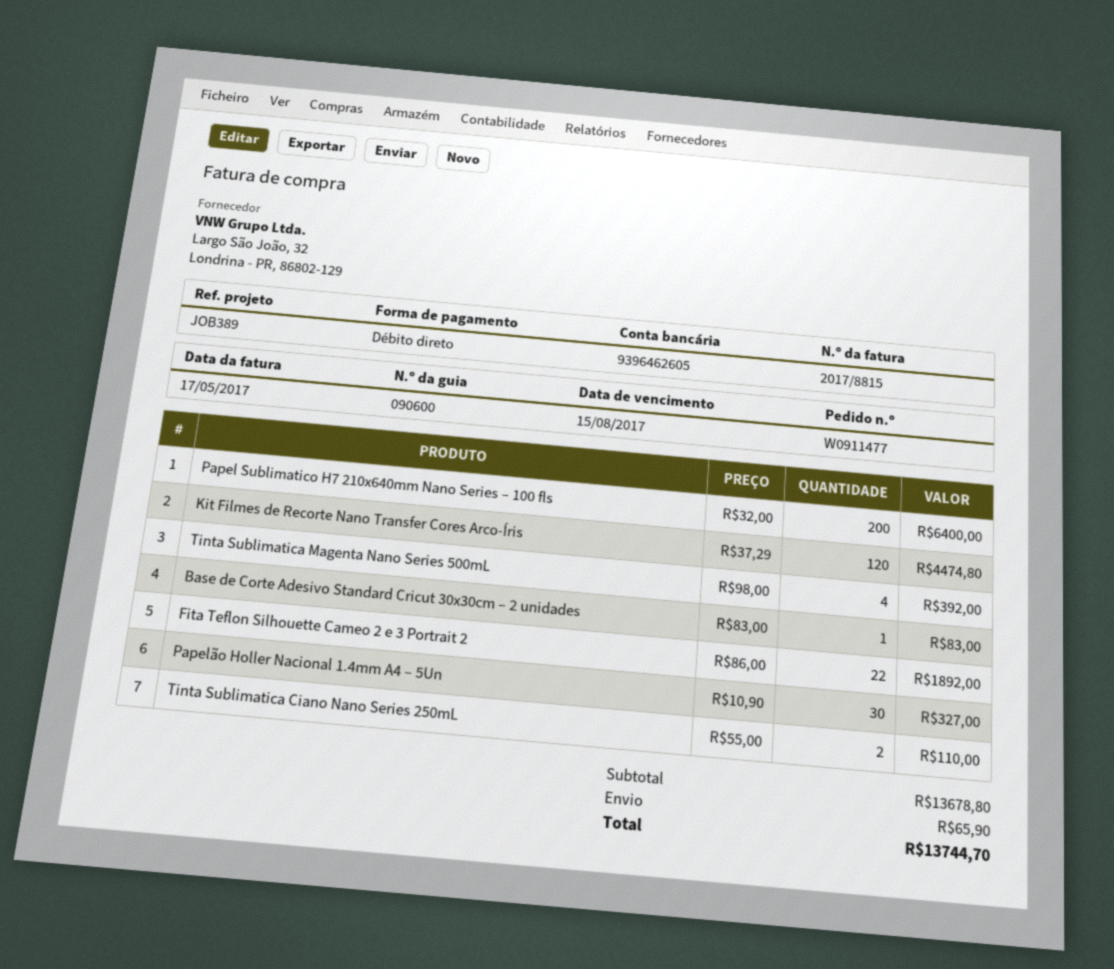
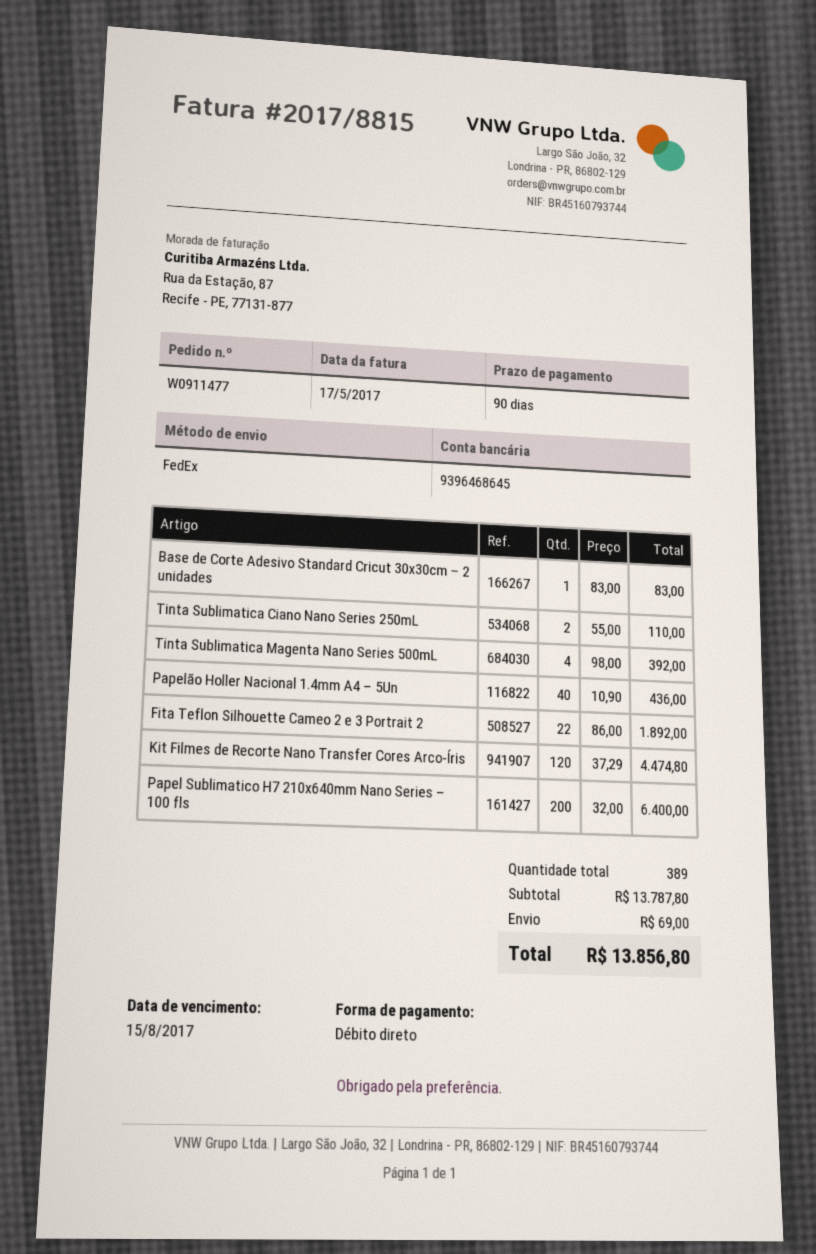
bank account: 9396462605 -> 9396468645
Papelão Holler Nacional 1.4mm A4 – 5Un: 30 x 10.90 = 327.00 -> 40 x 10.90 = 436.00
subtotal: 13678.80 -> 13787.80
shipping: 65.90 -> 69.00
total: 13744.70 -> 13856.80

